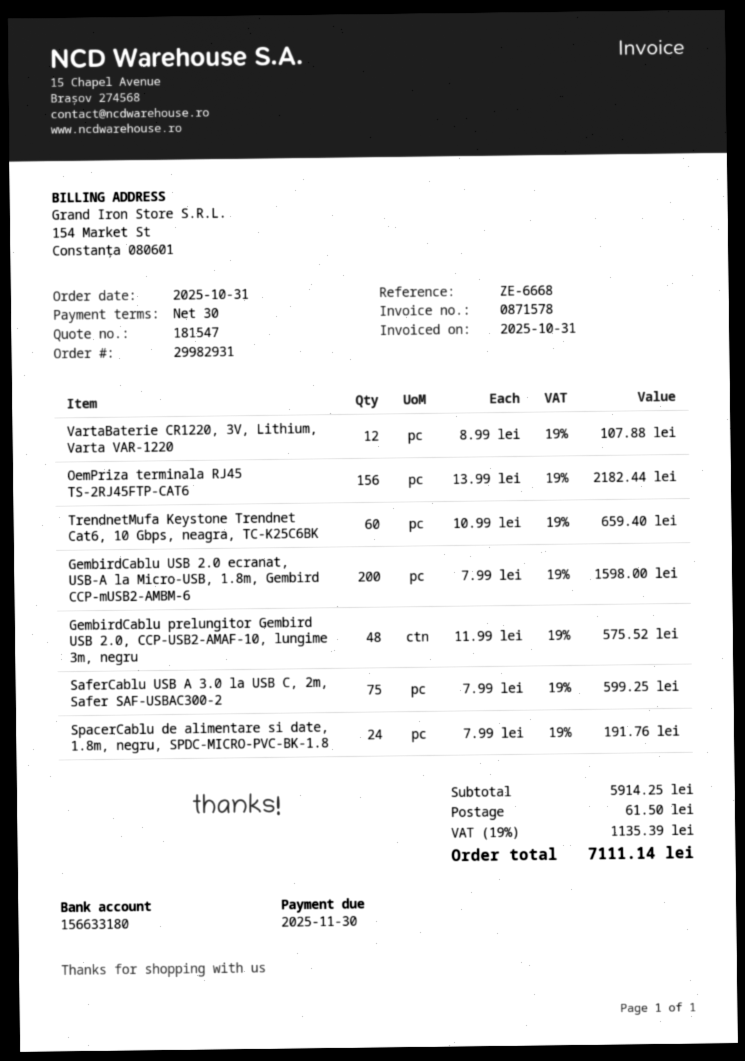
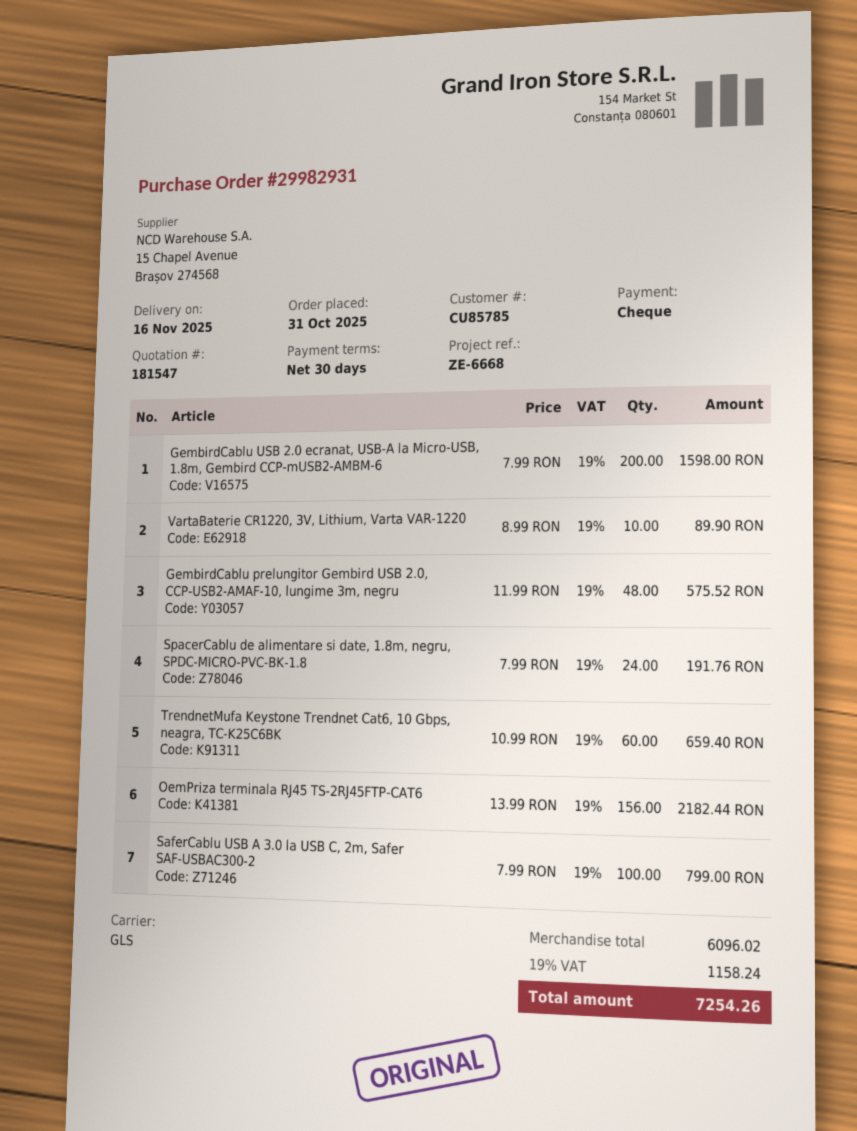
VartaBaterie CR1220, 3V, Lithium, Varta VAR-1220: 12 x 8.99 = 107.88 -> 10 x 8.99 = 89.90
SaferCablu USB A 3.0 la USB C, 2m, Safer SAF-USBAC300-2: 75 x 7.99 = 599.25 -> 100 x 7.99 = 799.00
subtotal: 5914.25 -> 6096.02
shipping: 61.50 -> none
tax: 19% = 1135.39 -> 19% = 1158.24
total: 7111.14 -> 7254.26

